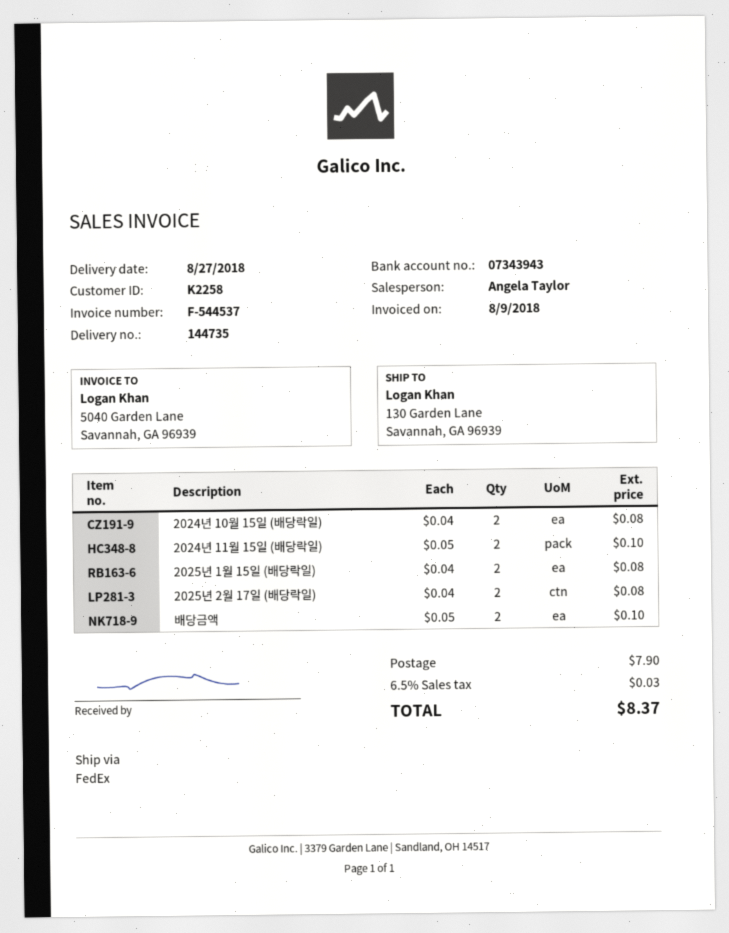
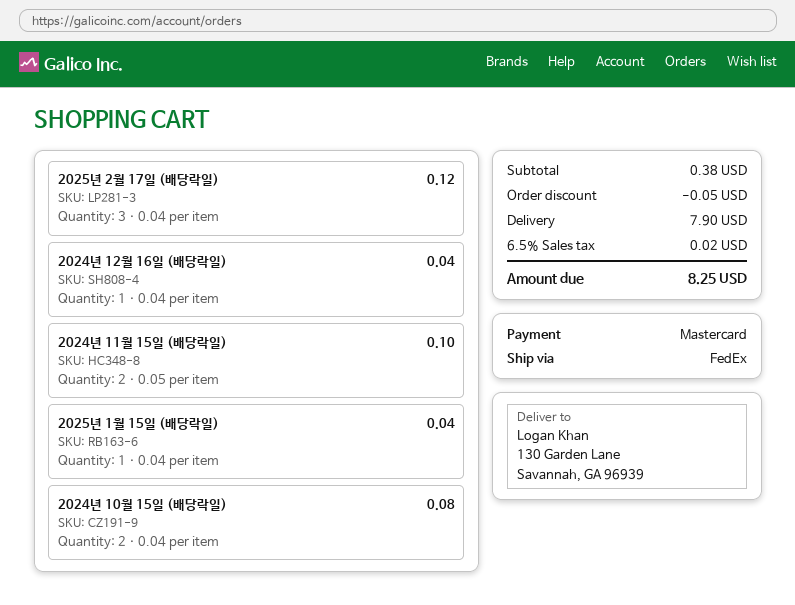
2025년 1월 15일 (배당락일): 2 x 0.04 = 0.08 -> 1 x 0.04 = 0.04
2025년 2월 17일 (배당락일): 2 x 0.04 = 0.08 -> 3 x 0.04 = 0.12
배당금액: 2 x 0.05 = 0.10 -> none
2024년 12월 16일 (배당락일): none -> 1 x 0.04 = 0.04
discount: none -> 0.05
tax: 6.5% = 0.03 -> 6.5% = 0.02
total: 8.37 -> 8.25

